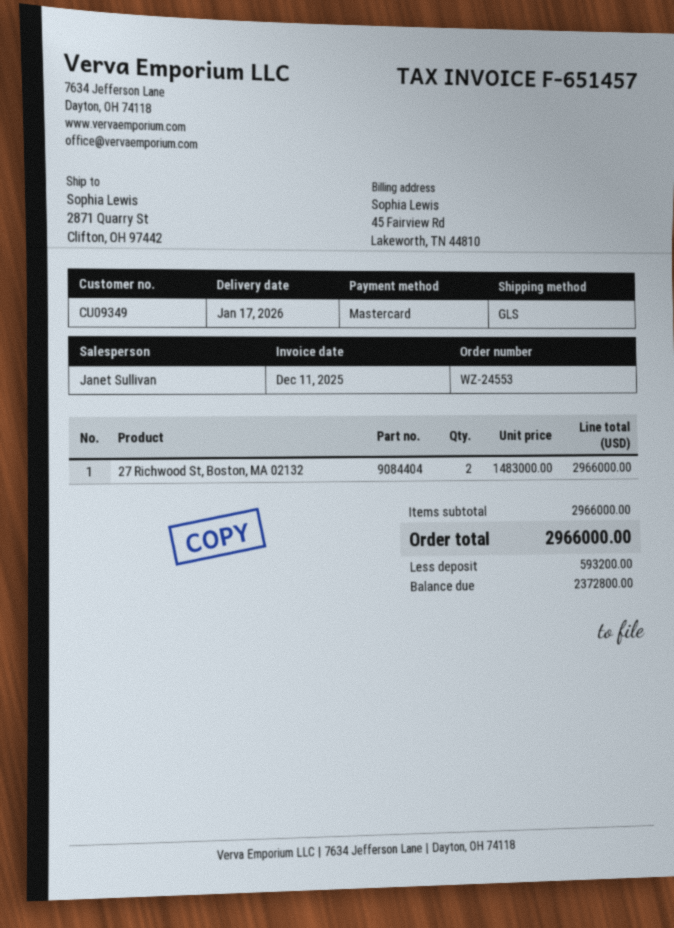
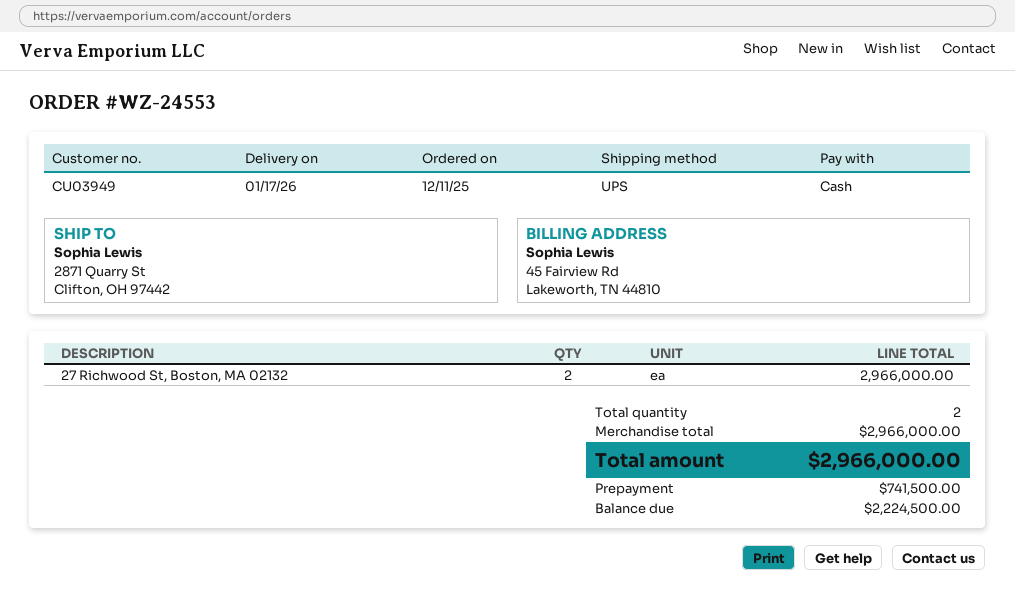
customer number: CU09349 -> CU03949
payment method: Mastercard -> cash
shipping method: GLS -> UPS
deposit: 593200.00 -> 741500.00
balance: 2372800.00 -> 2224500.00

